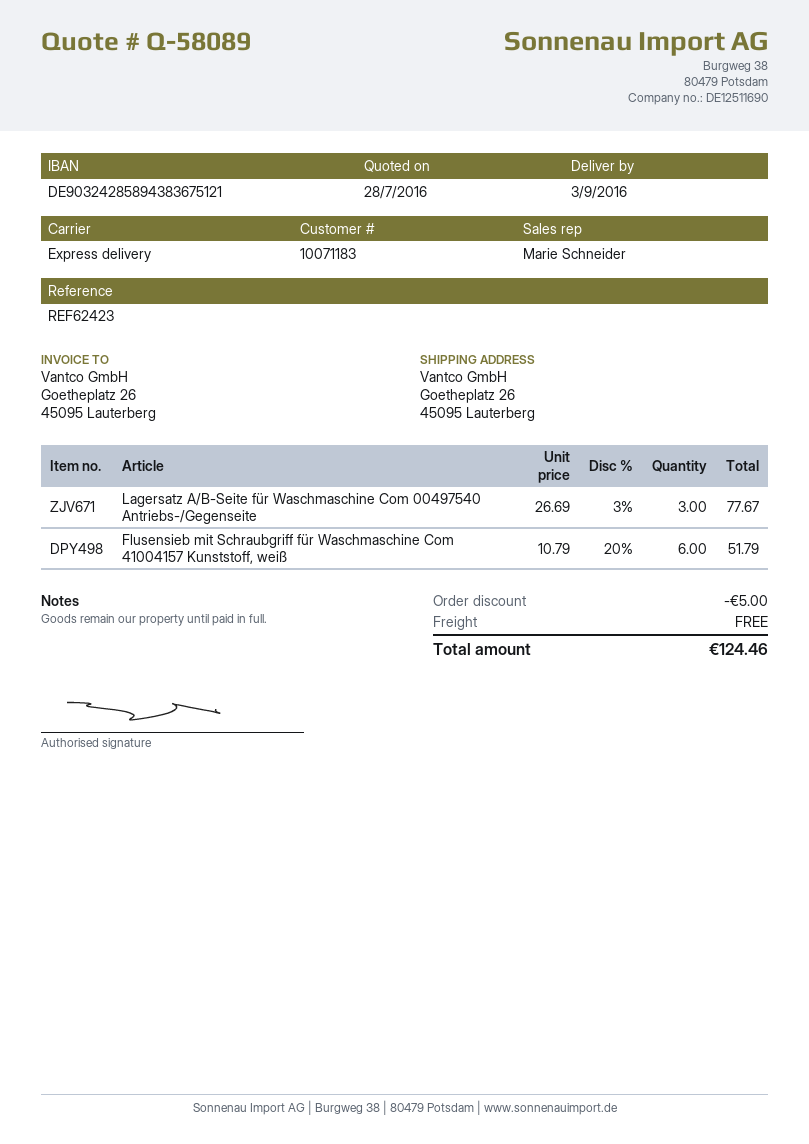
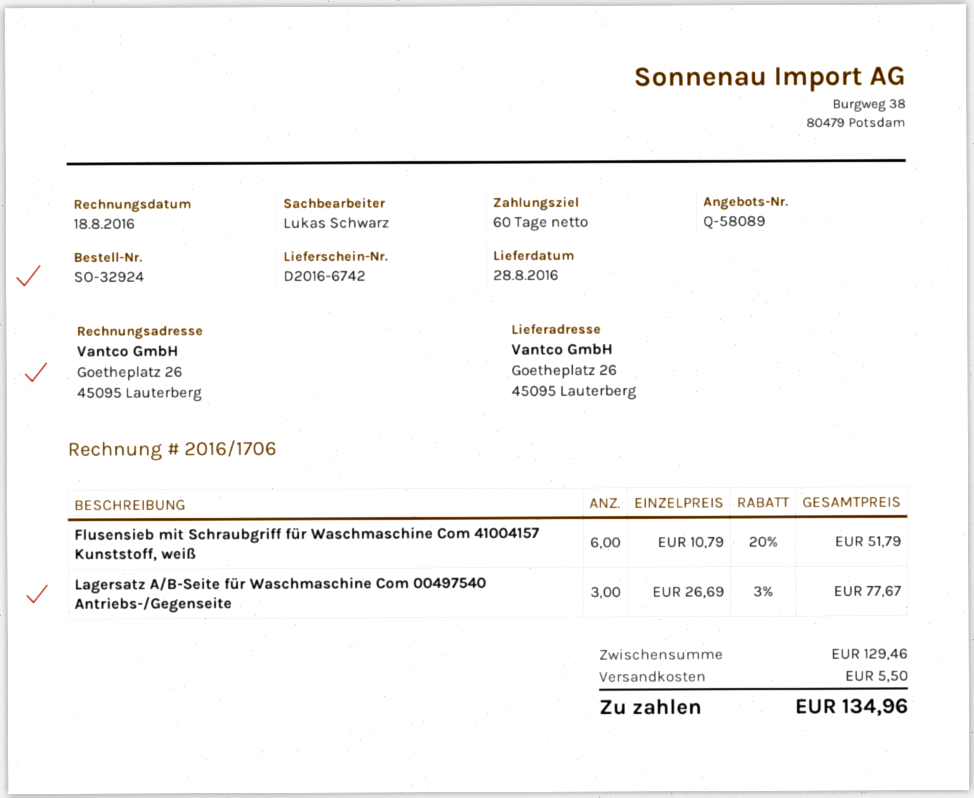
delivery date: 2016-09-03 -> 2016-08-28
sales rep: Marie Schneider -> Lukas Schwarz
discount: 5.00 -> none
shipping: 0.00 -> 5.50
total: 124.46 -> 134.96

